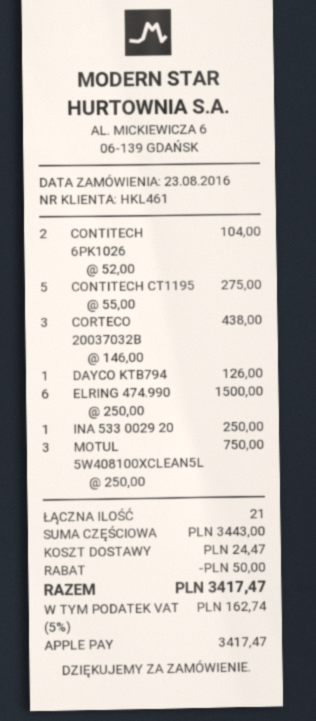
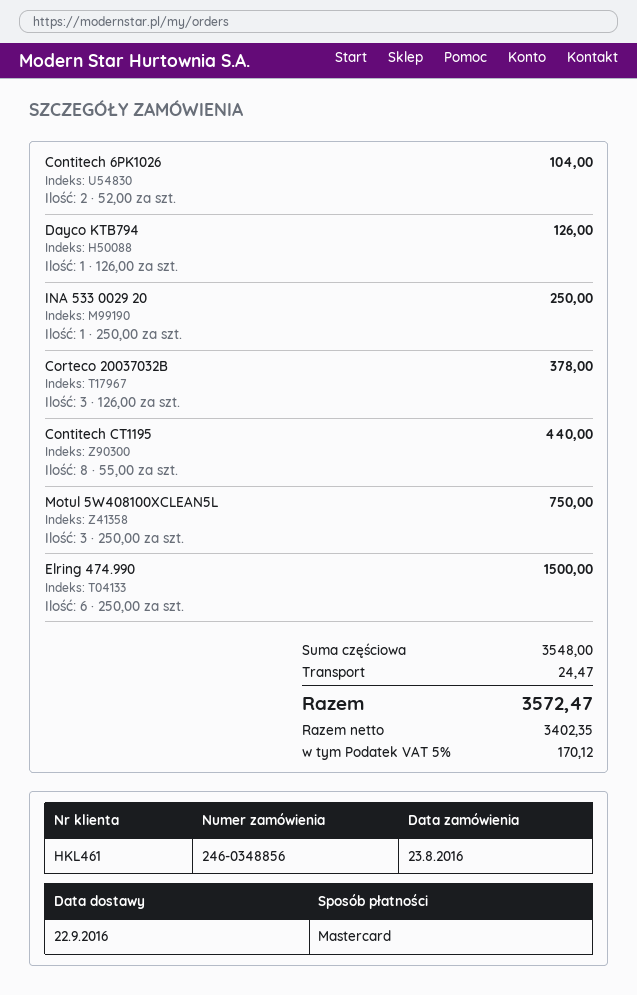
payment method: Apple Pay -> Mastercard
CONTITECH CT1195: 5 x 55.00 = 275.00 -> 8 x 55.00 = 440.00
CORTECO 20037032B: 3 x 146.00 = 438.00 -> 3 x 126.00 = 378.00
subtotal: 3443.00 -> 3548.00
discount: 50.00 -> none
tax: 5% = 162.74 -> 5% = 170.12
total: 3417.47 -> 3572.47

